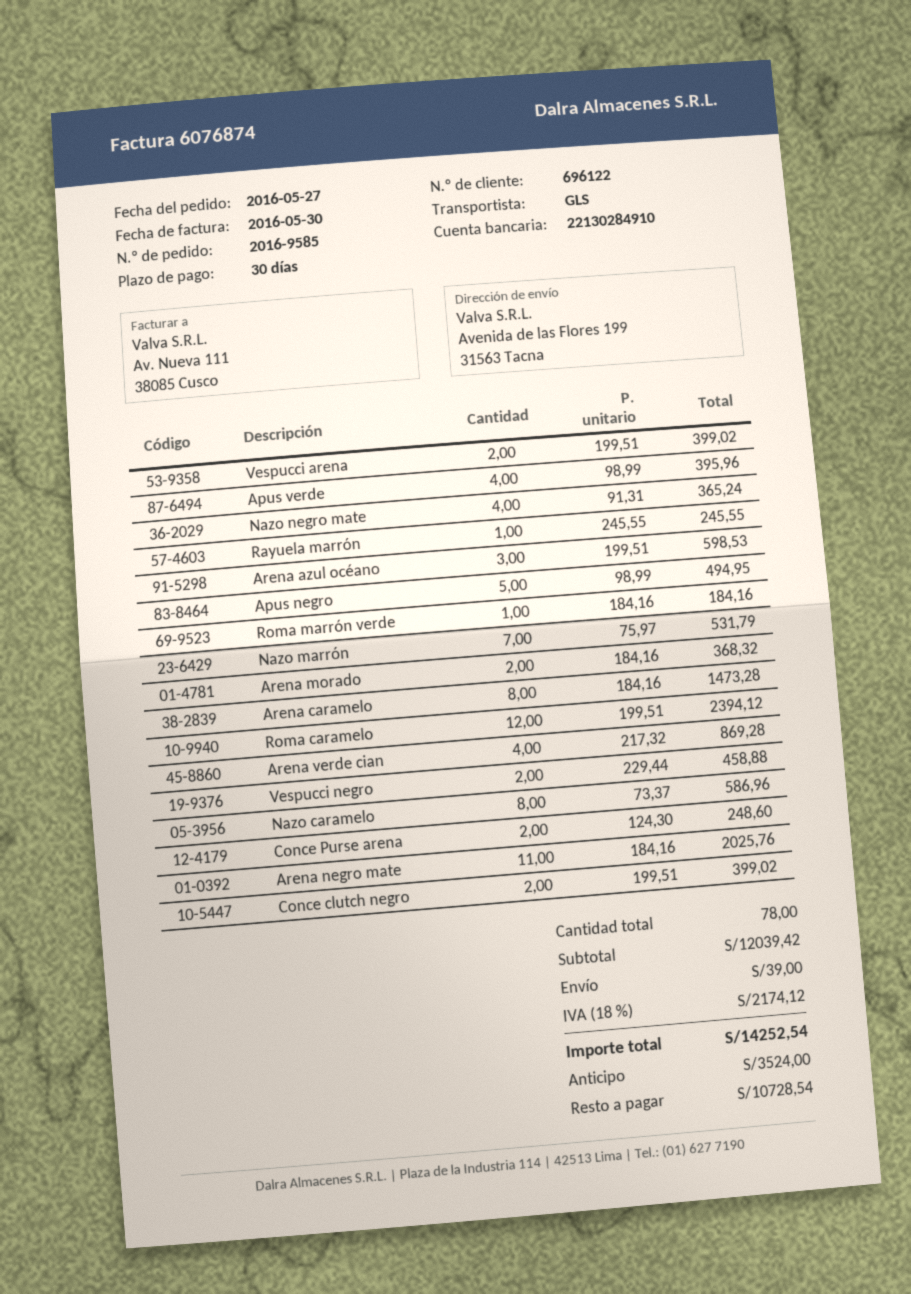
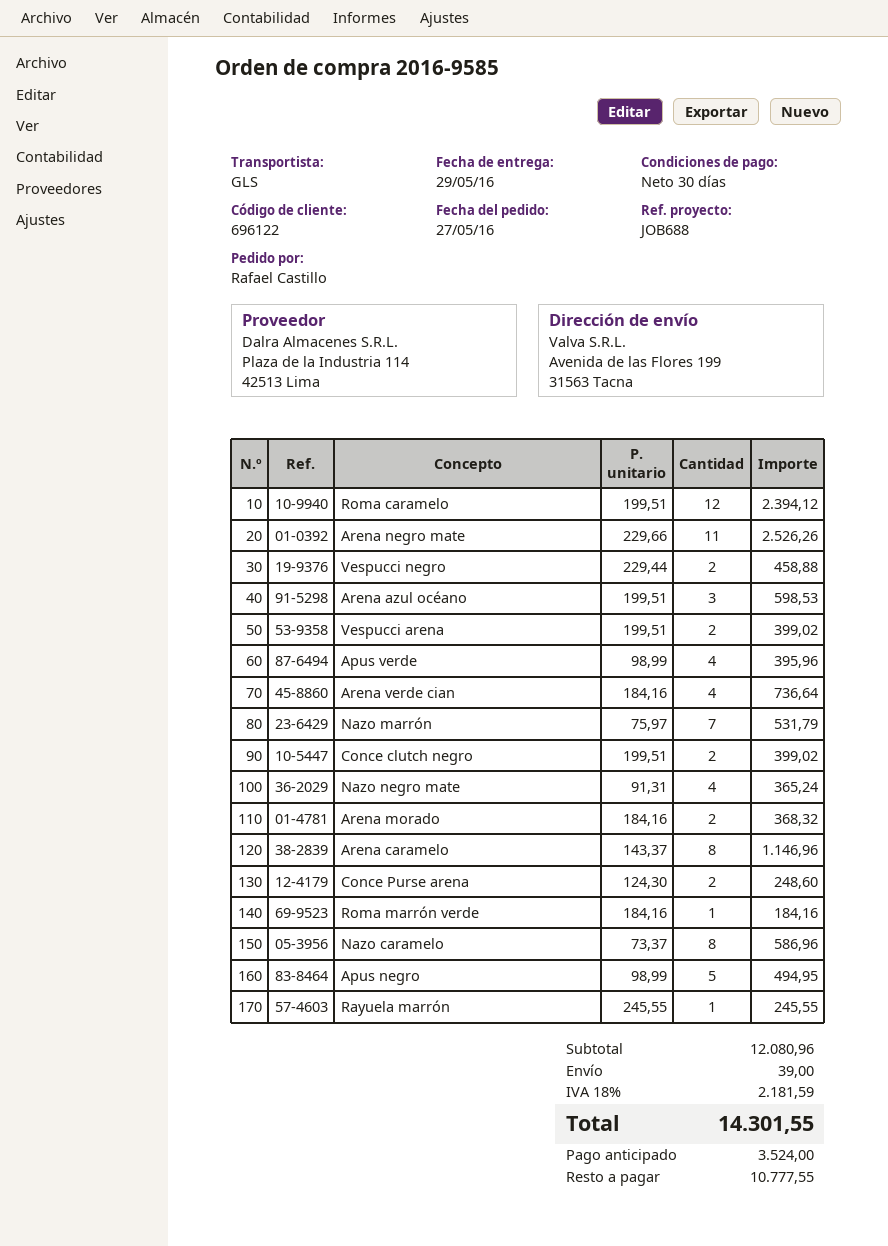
Arena caramelo: 8 x 184.16 = 1473.28 -> 8 x 143.37 = 1146.96
Arena verde cian: 4 x 217.32 = 869.28 -> 4 x 184.16 = 736.64
Arena negro mate: 11 x 184.16 = 2025.76 -> 11 x 229.66 = 2526.26
subtotal: 12039.42 -> 12080.96
tax: 18% = 2174.12 -> 18% = 2181.59
total: 14252.54 -> 14301.55
balance: 10728.54 -> 10777.55

